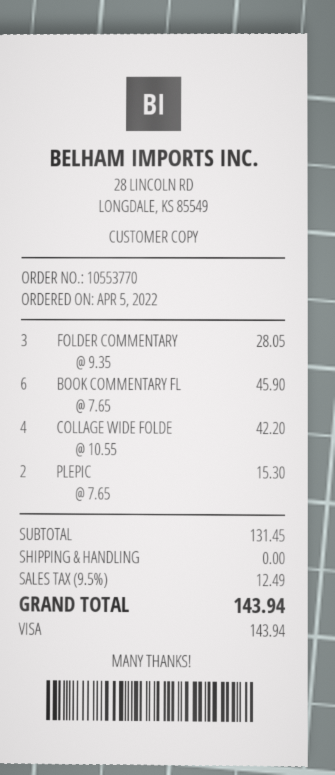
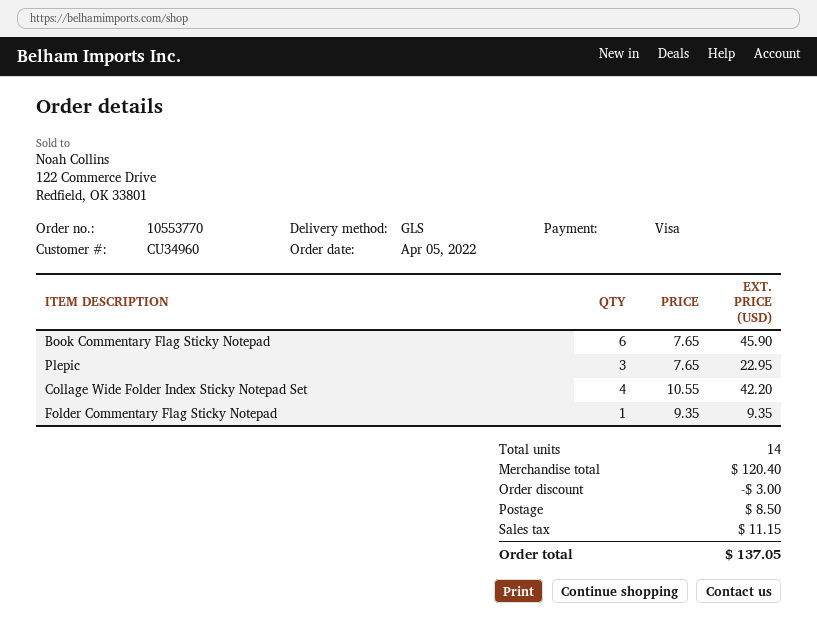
FOLDER COMMENTARY: 3 x 9.35 = 28.05 -> 1 x 9.35 = 9.35
PLEPIC: 2 x 7.65 = 15.30 -> 3 x 7.65 = 22.95
subtotal: 131.45 -> 120.40
discount: none -> 3.00
shipping: 0.00 -> 8.50
tax: 12.49 -> 11.15
total: 143.94 -> 137.05

